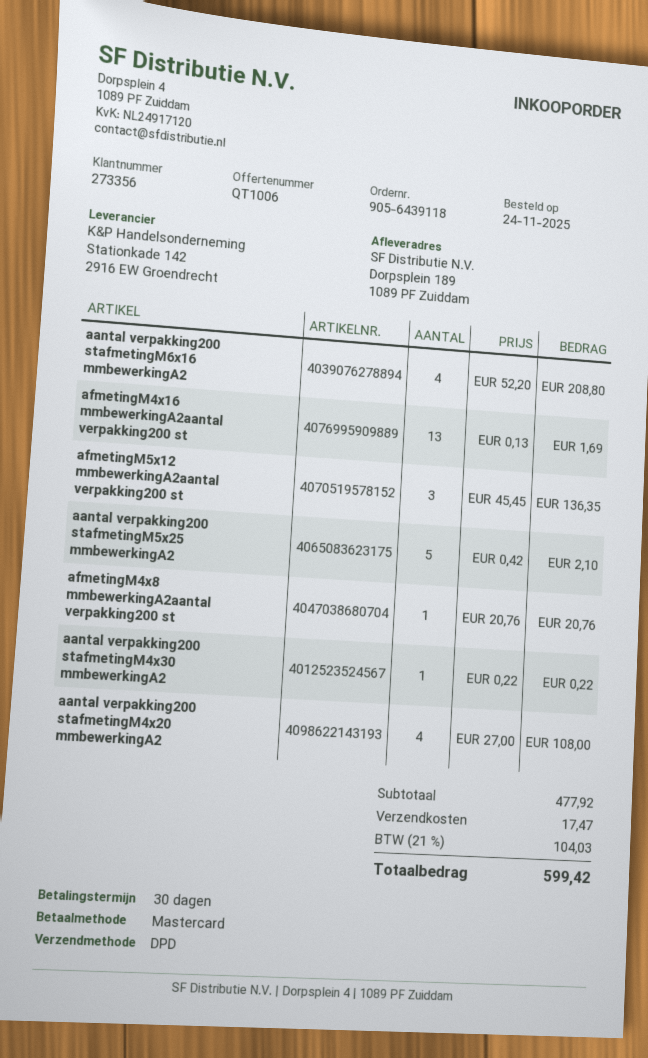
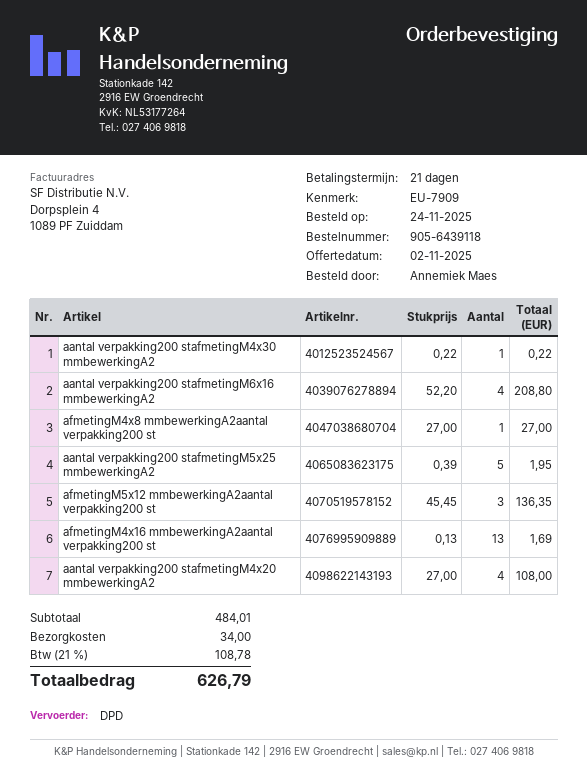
payment terms: 30 days -> 21 days
aantal verpakking200 stafmetingM5x25 mmbewerkingA2: 5 x 0.42 = 2.10 -> 5 x 0.39 = 1.95
afmetingM4x8 mmbewerkingA2aantal verpakking200 st: 1 x 20.76 = 20.76 -> 1 x 27.00 = 27.00
subtotal: 477.92 -> 484.01
shipping: 17.47 -> 34.00
tax: 21% = 104.03 -> 21% = 108.78
total: 599.42 -> 626.79

